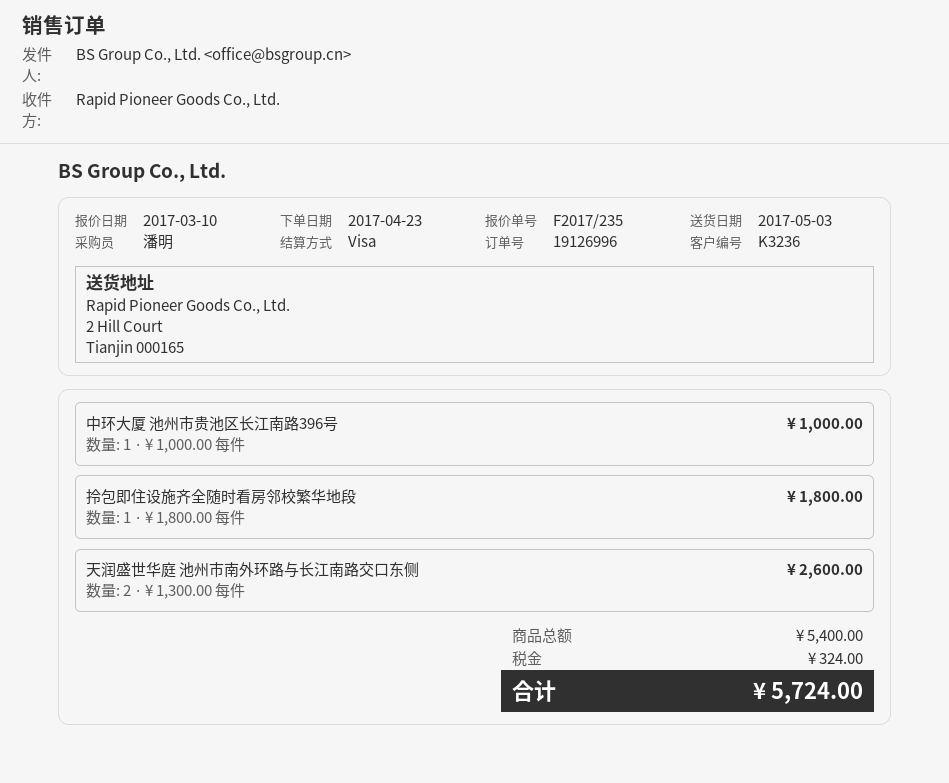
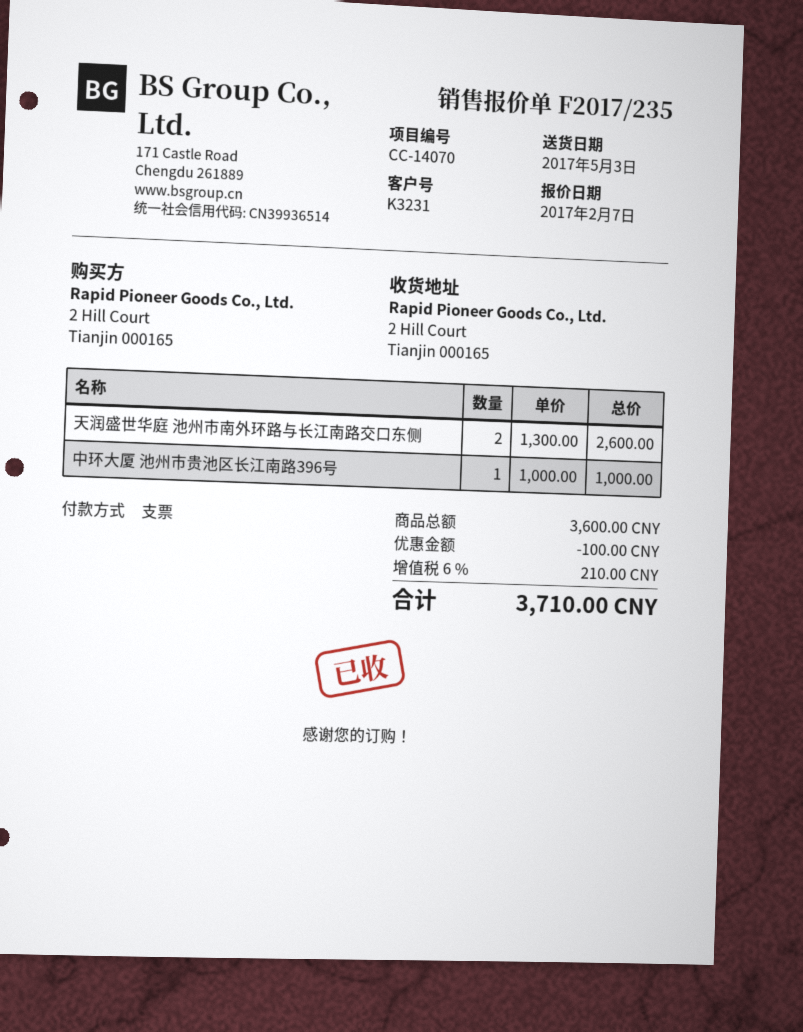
quote date: 2017-03-10 -> 2017-02-07
customer number: K3236 -> K3231
payment method: Visa -> cheque
拎包即住设施齐全随时看房邻校繁华地段: 1 x 1800.00 = 1800.00 -> none
subtotal: 5400.00 -> 3600.00
discount: none -> 100.00
tax: 324.00 -> 210.00
total: 5724.00 -> 3710.00

